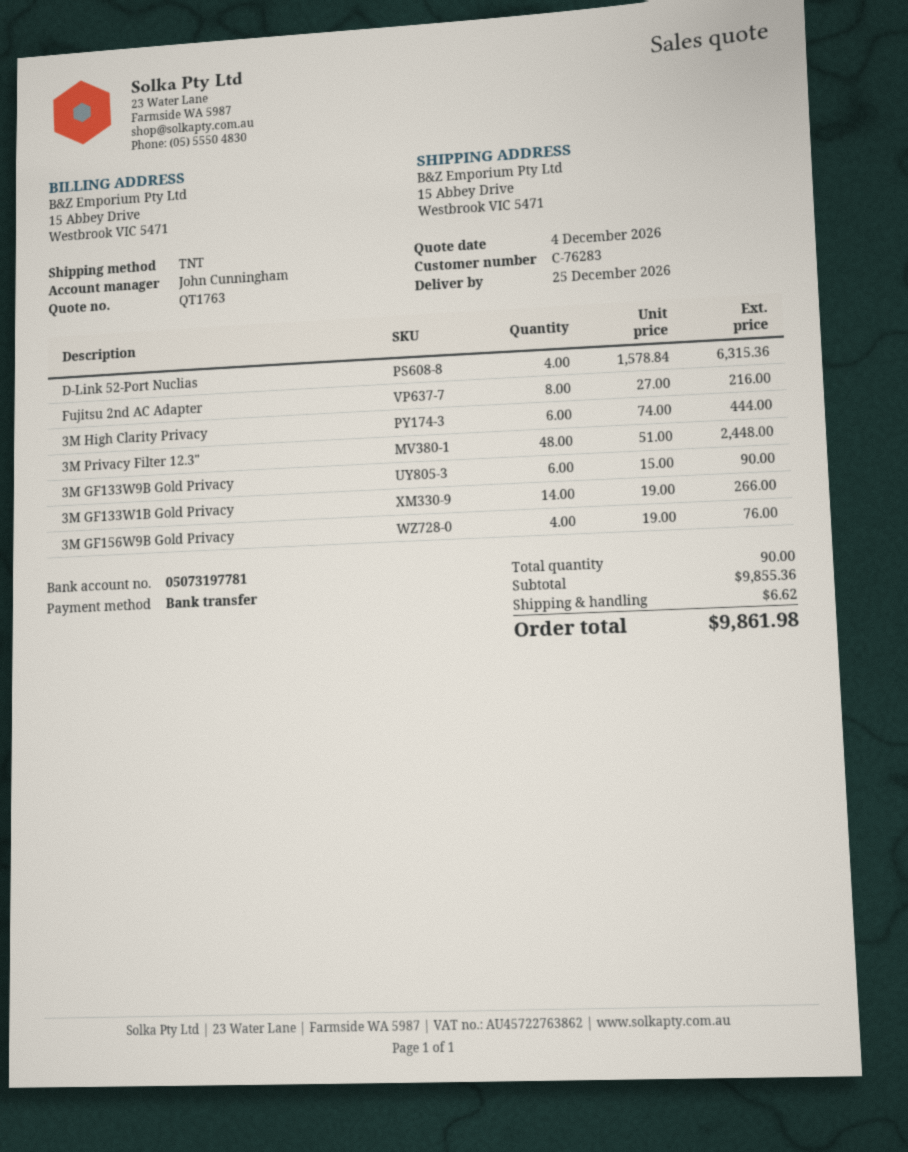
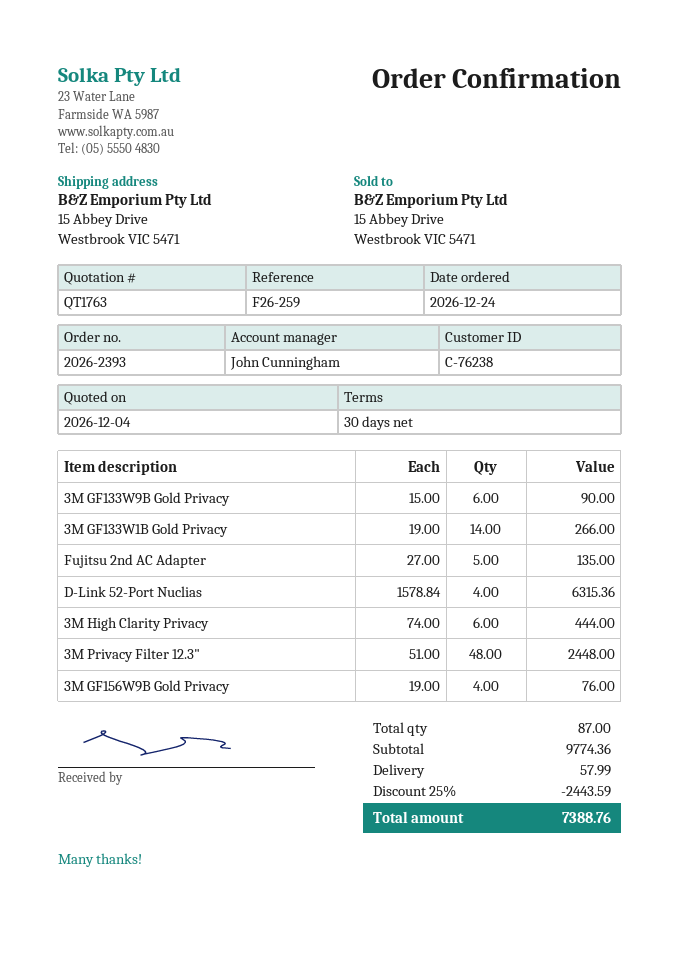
customer number: C-76283 -> C-76238
Fujitsu 2nd AC Adapter: 8 x 27.00 = 216.00 -> 5 x 27.00 = 135.00
total quantity: 90 -> 87
subtotal: 9855.36 -> 9774.36
discount: none -> 25% = 2443.59
shipping: 6.62 -> 57.99
total: 9861.98 -> 7388.76

